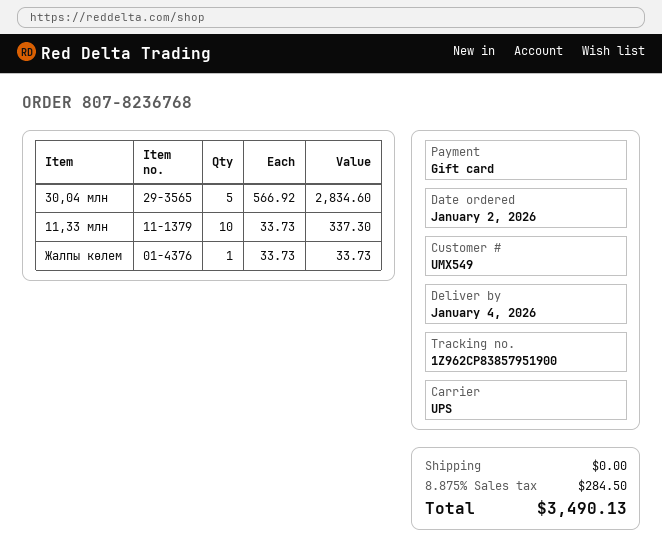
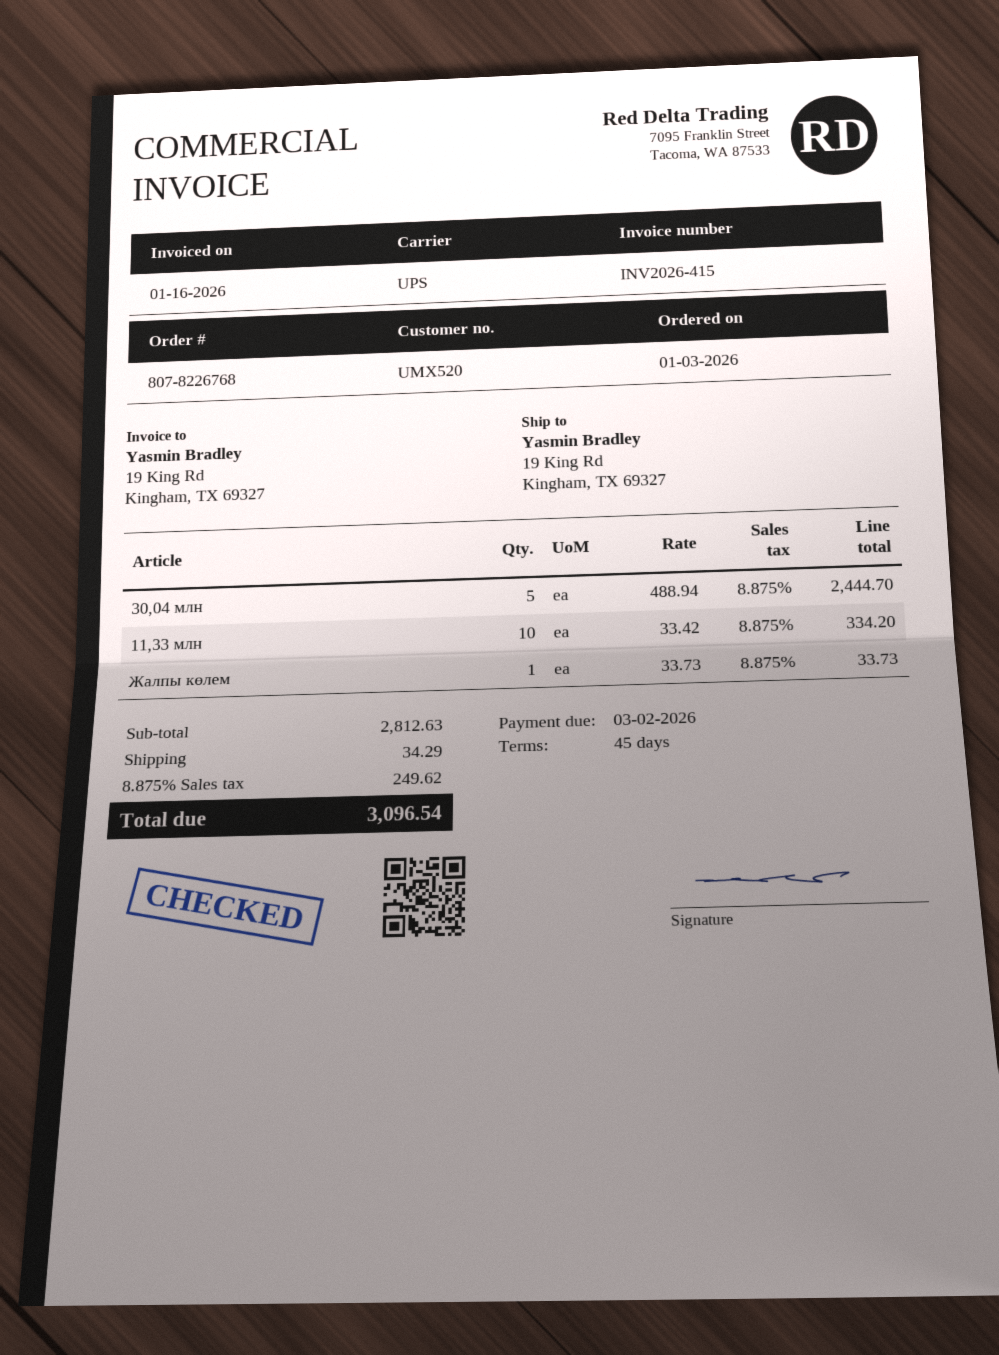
order number: 807-8236768 -> 807-8226768
order date: 2026-01-02 -> 2026-01-03
customer number: UMX549 -> UMX520
30,04 млн: 5 x 566.92 = 2834.60 -> 5 x 488.94 = 2444.70
11,33 млн: 10 x 33.73 = 337.30 -> 10 x 33.42 = 334.20
shipping: 0.00 -> 34.29
tax: 8.875% = 284.50 -> 8.875% = 249.62
total: 3490.13 -> 3096.54

